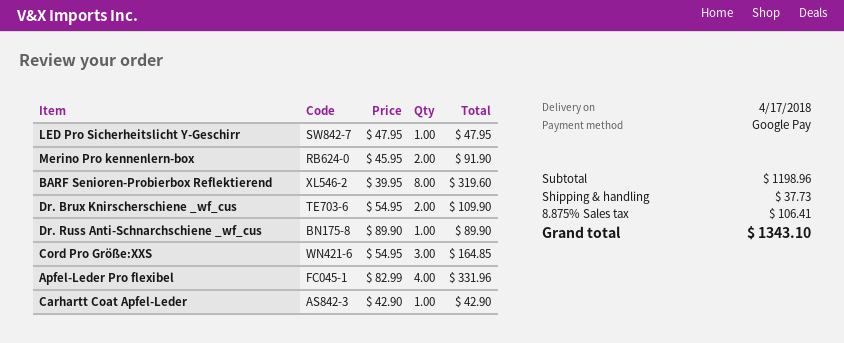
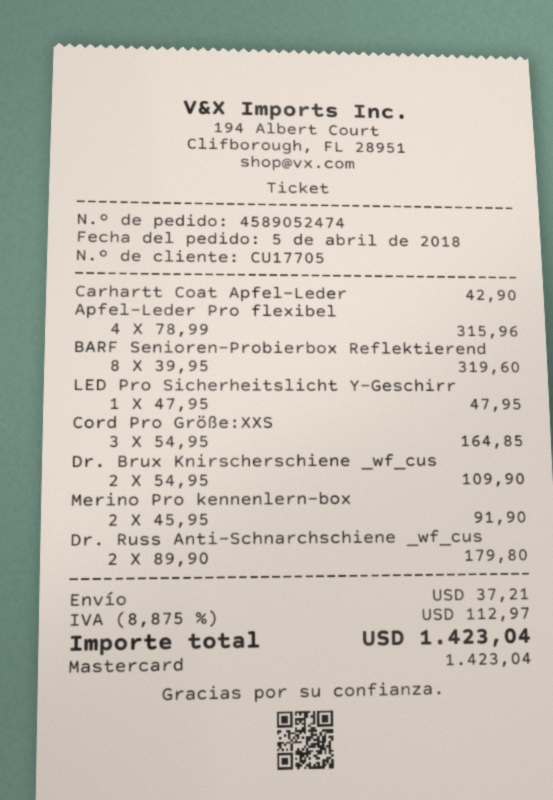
payment method: Google Pay -> Mastercard
Dr. Russ Anti-Schnarchschiene _wf_cus: 1 x 89.90 = 89.90 -> 2 x 89.90 = 179.80
Apfel-Leder Pro flexibel: 4 x 82.99 = 331.96 -> 4 x 78.99 = 315.96
shipping: 37.73 -> 37.21
tax: 8.875% = 106.41 -> 8.875% = 112.97
total: 1343.10 -> 1423.04

